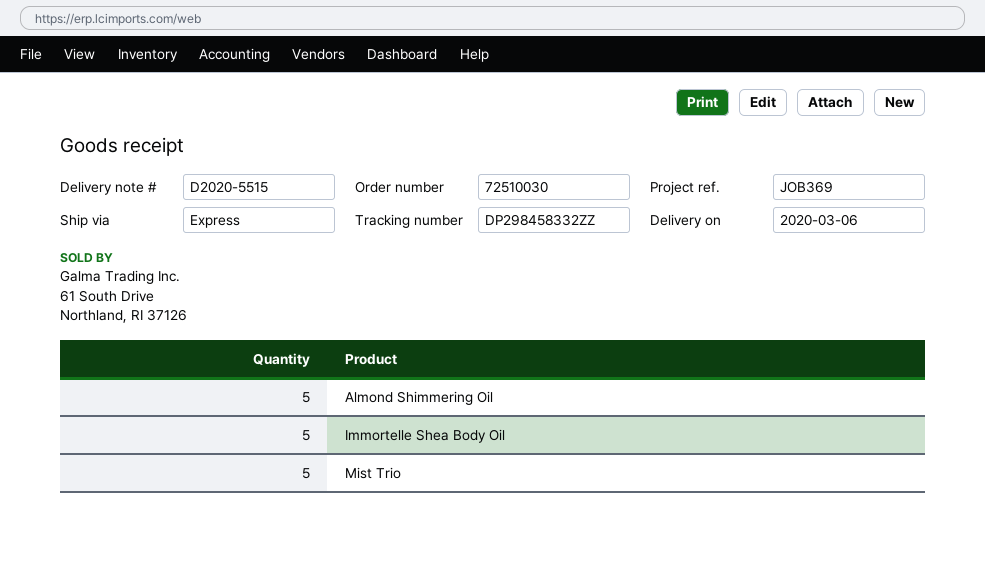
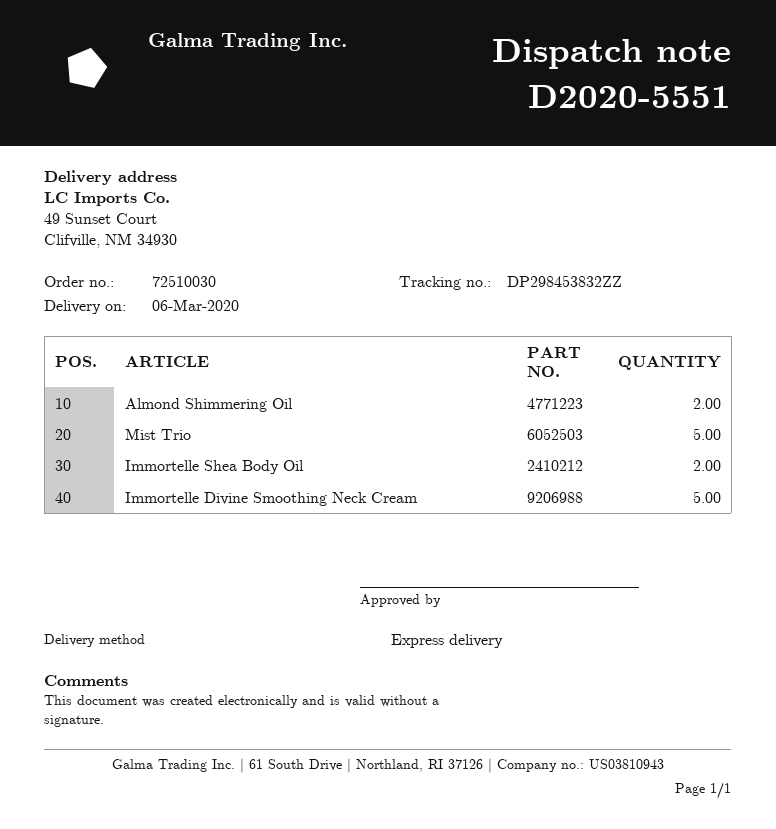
delivery note number: D2020-5515 -> D2020-5551
tracking number: DP298458332ZZ -> DP298453832ZZ
Almond Shimmering Oil: 5 -> 2
Immortelle Shea Body Oil: 5 -> 2
Immortelle Divine Smoothing Neck Cream: none -> 5

